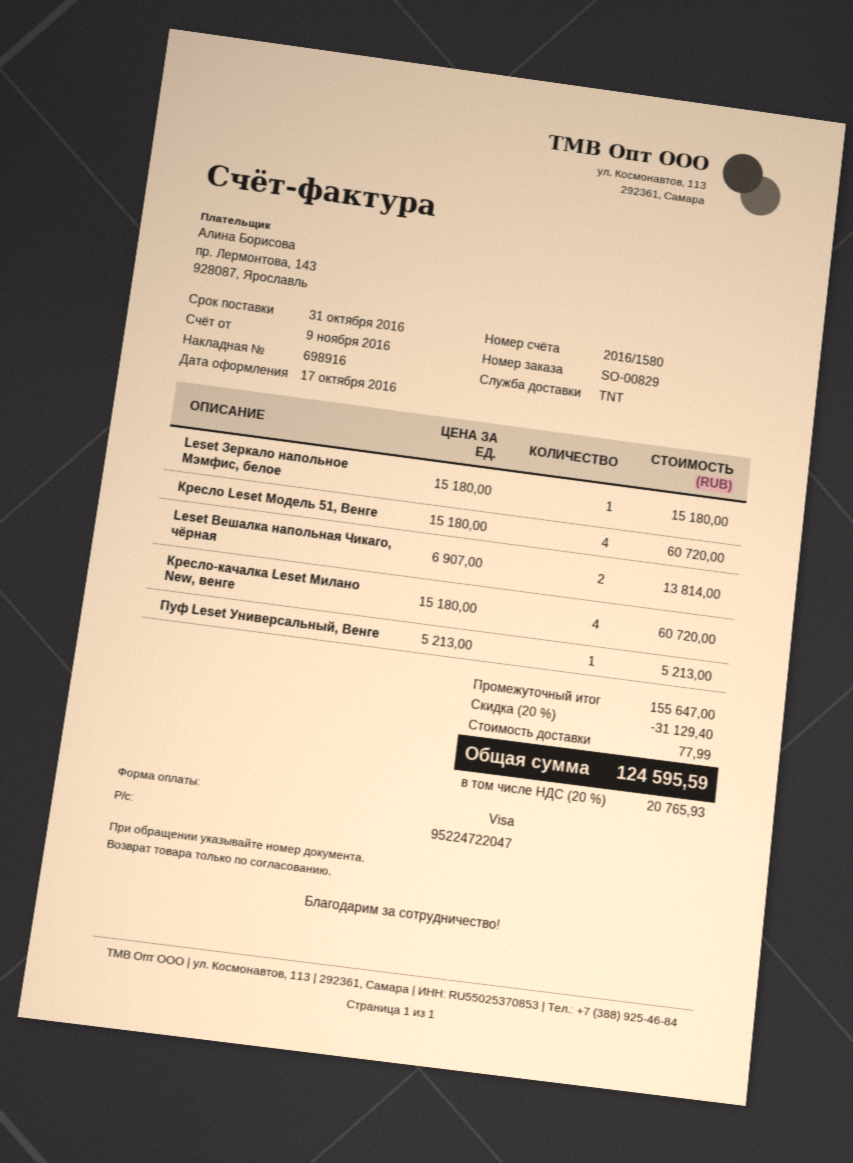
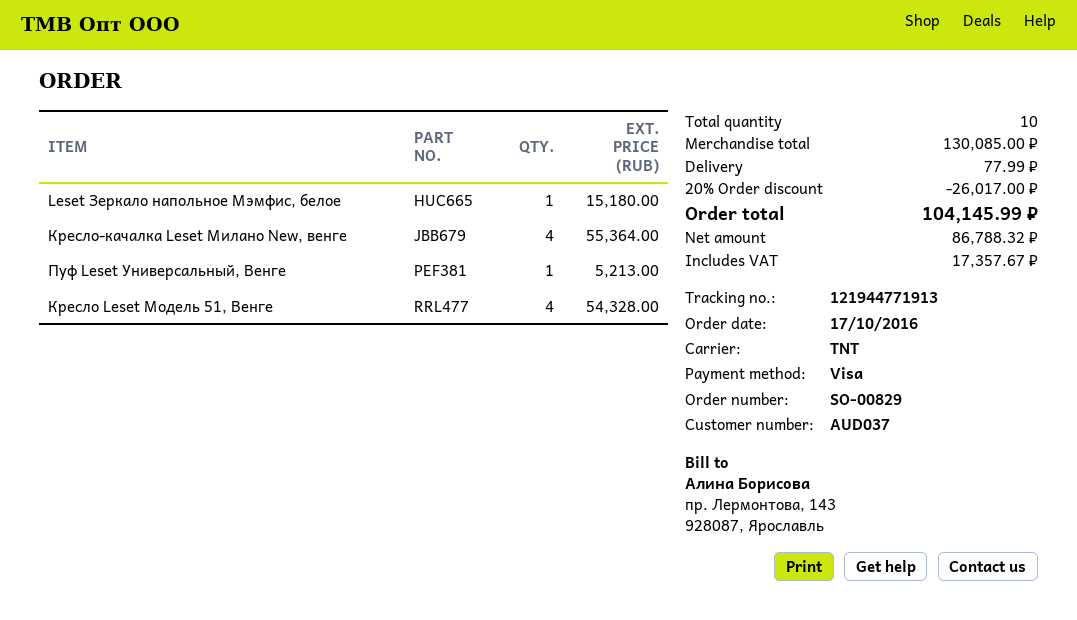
Кресло Leset Модель 51, Венге: 4 for 60720.00 -> 4 for 54328.00
Leset Вешалка напольная Чикаго, чёрная: 2 for 13814.00 -> none
Кресло-качалка Leset Милано New, венге: 4 for 60720.00 -> 4 for 55364.00
subtotal: 155647.00 -> 130085.00
discount: 20% = 31129.40 -> 20% = 26017.00
tax: 20765.93 -> 17357.67
total: 124595.59 -> 104145.99

